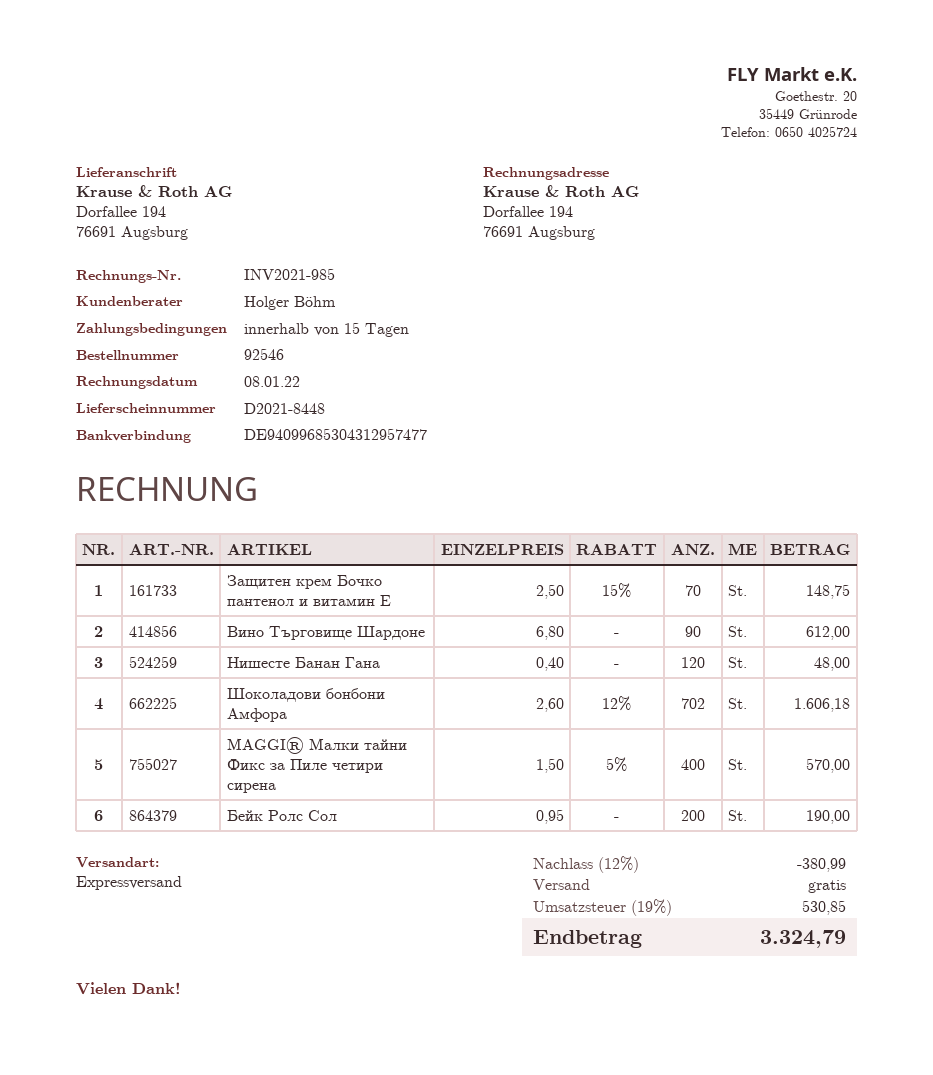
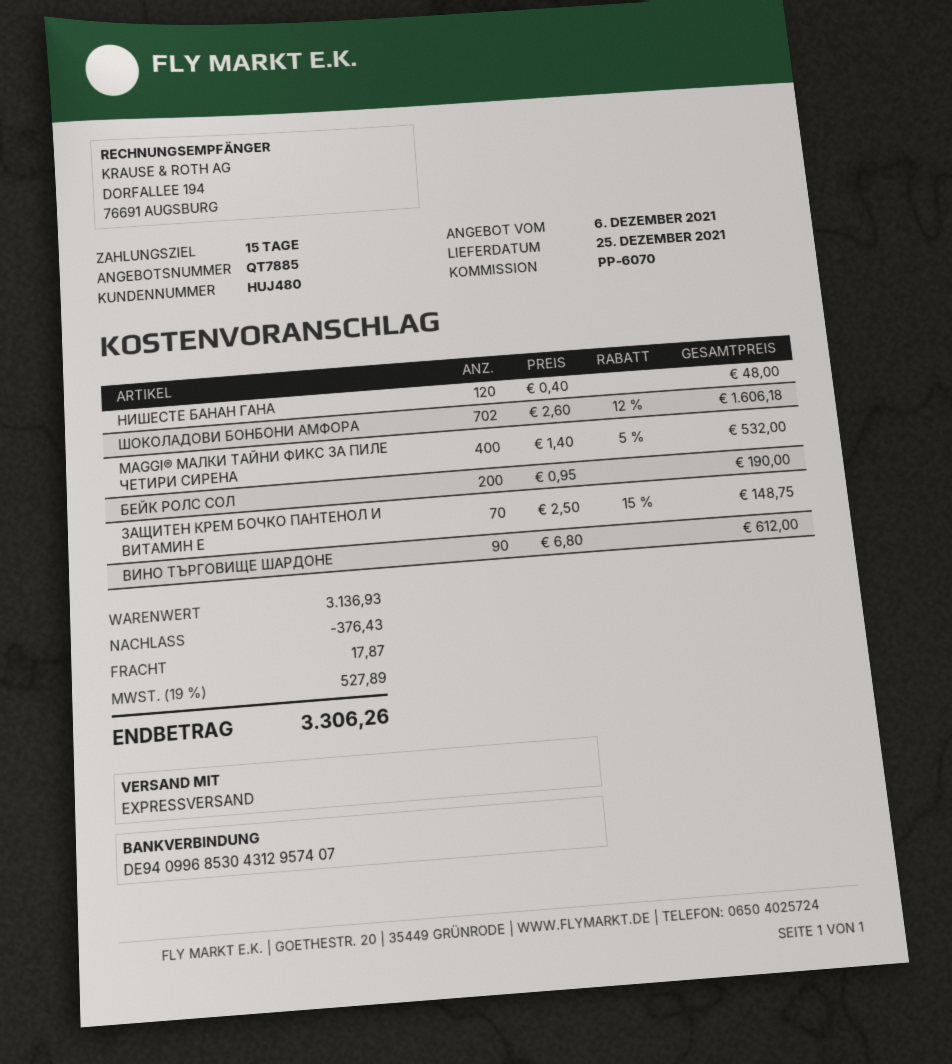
bank account: DE94099685304312957477 -> DE94099685304312957407
MAGGI® Малки тайни Фикс за Пиле четири сирена: 400 x 1.50 - 5% = 570.00 -> 400 x 1.40 - 5% = 532.00
discount: 380.99 -> 376.43
shipping: 0.00 -> 17.87
tax: 19% = 530.85 -> 19% = 527.89
total: 3324.79 -> 3306.26

